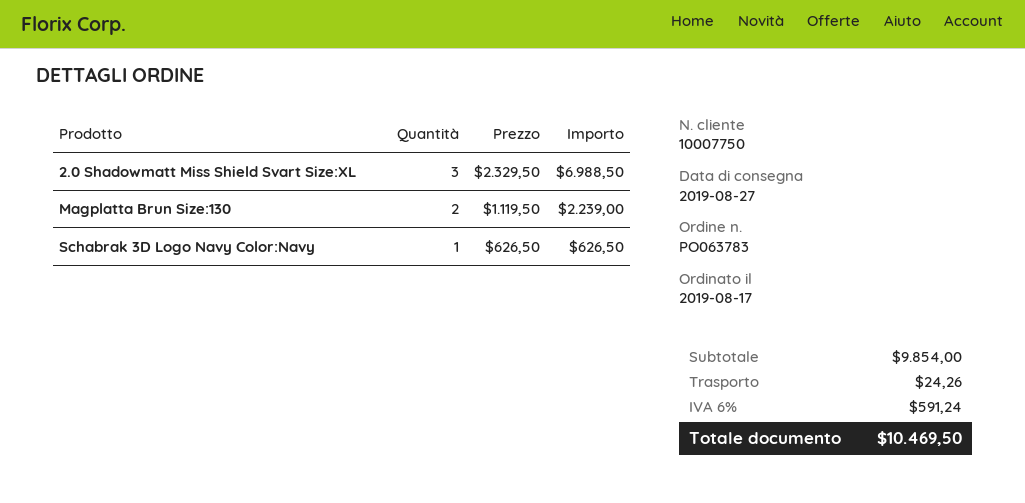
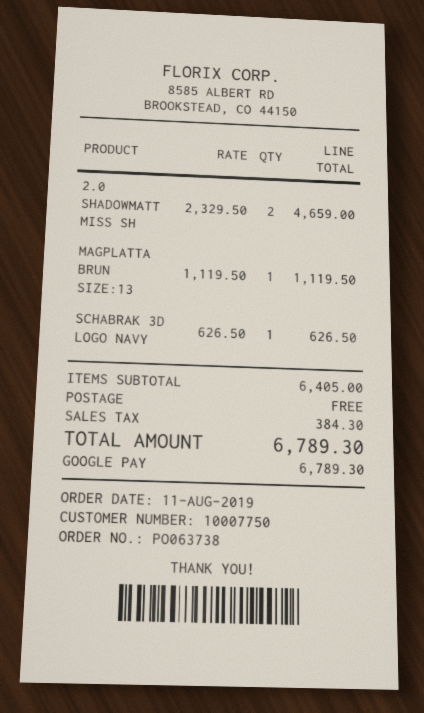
order number: PO063783 -> PO063738
order date: 2019-08-17 -> 2019-08-11
2.0 Shadowmatt Miss Shield Svart Size:XL: 3 x 2329.50 = 6988.50 -> 2 x 2329.50 = 4659.00
Magplatta Brun Size:130: 2 x 1119.50 = 2239.00 -> 1 x 1119.50 = 1119.50
subtotal: 9854.00 -> 6405.00
shipping: 24.26 -> 0.00
tax: 591.24 -> 384.30
total: 10469.50 -> 6789.30

